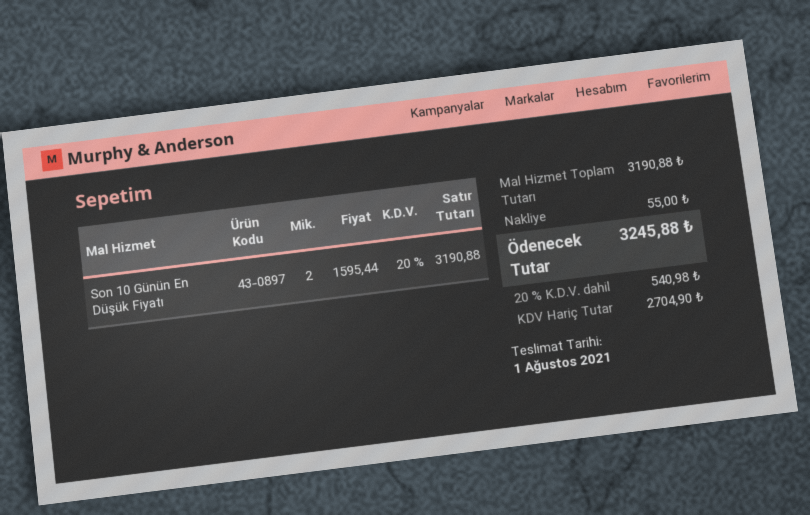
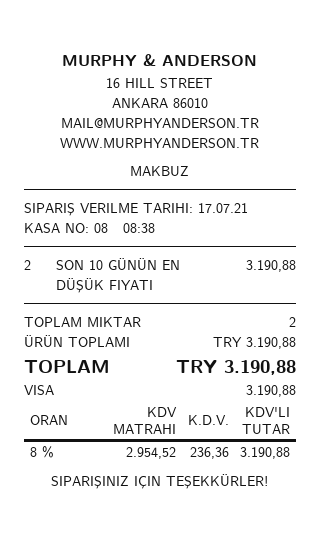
shipping: 55.00 -> none
net: 2704.90 -> 2954.52
tax: 20% = 540.98 -> 8% = 236.36
total: 3245.88 -> 3190.88

